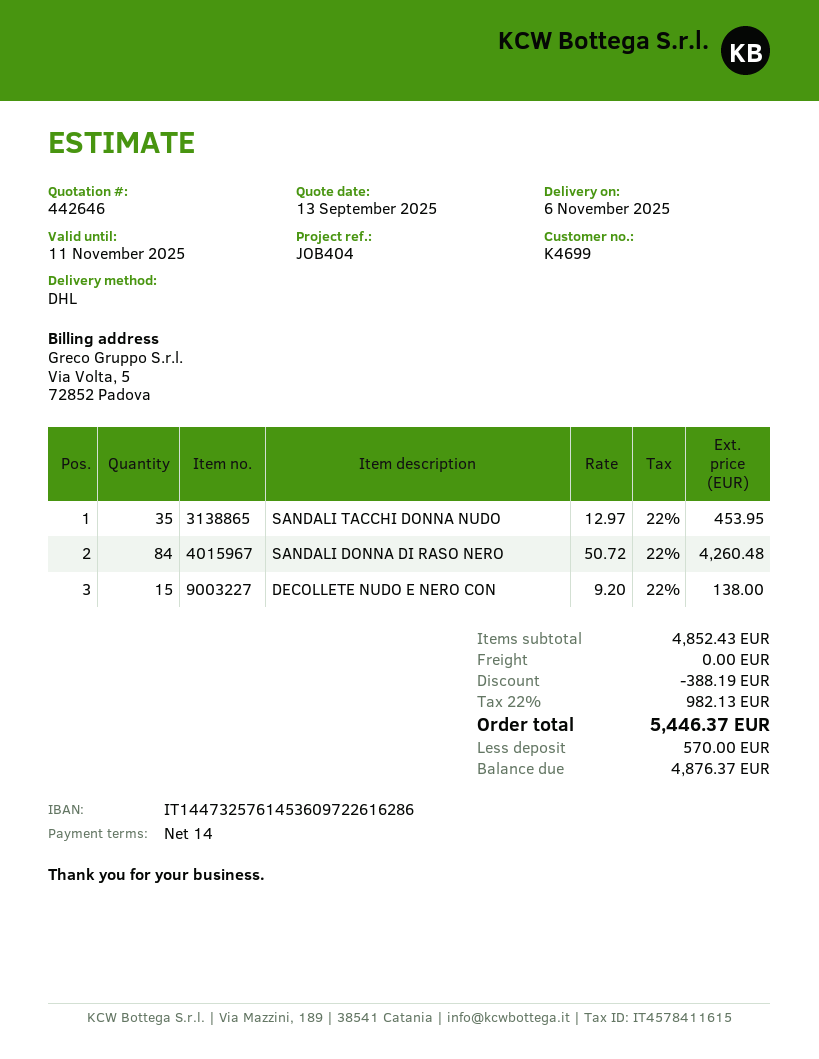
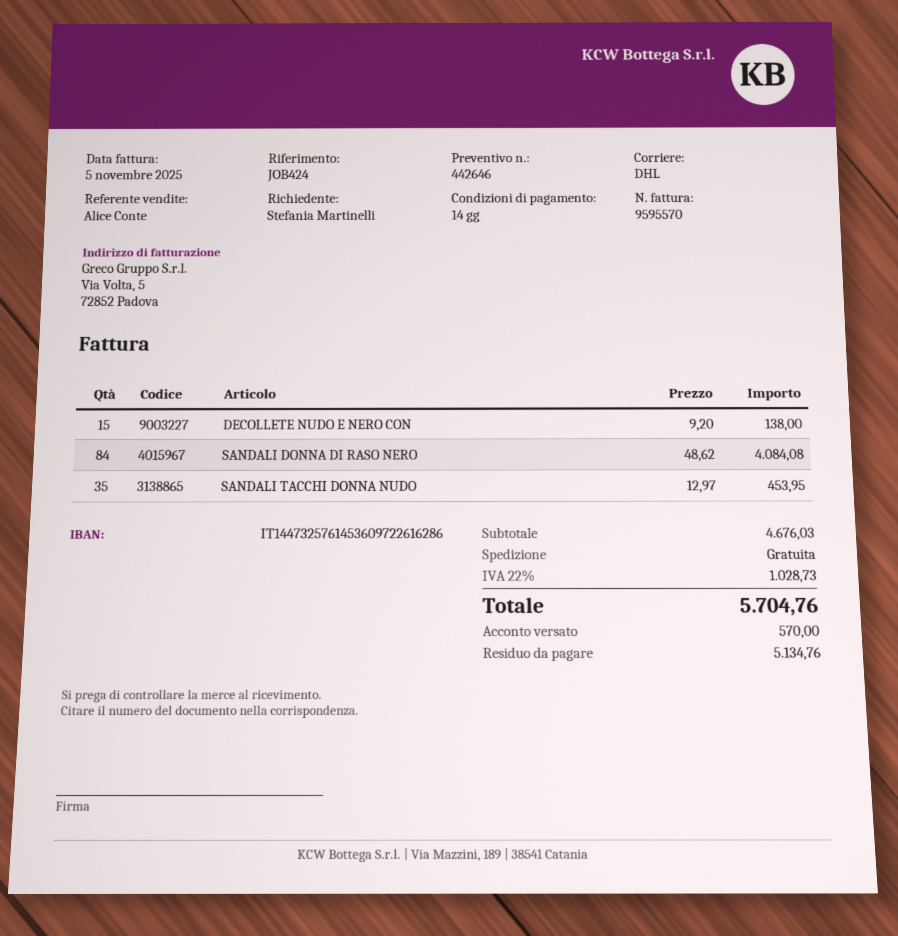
reference: JOB404 -> JOB424
SANDALI DONNA DI RASO NERO: 84 x 50.72 = 4260.48 -> 84 x 48.62 = 4084.08
subtotal: 4852.43 -> 4676.03
discount: 388.19 -> none
tax: 22% = 982.13 -> 22% = 1028.73
total: 5446.37 -> 5704.76
balance: 4876.37 -> 5134.76

